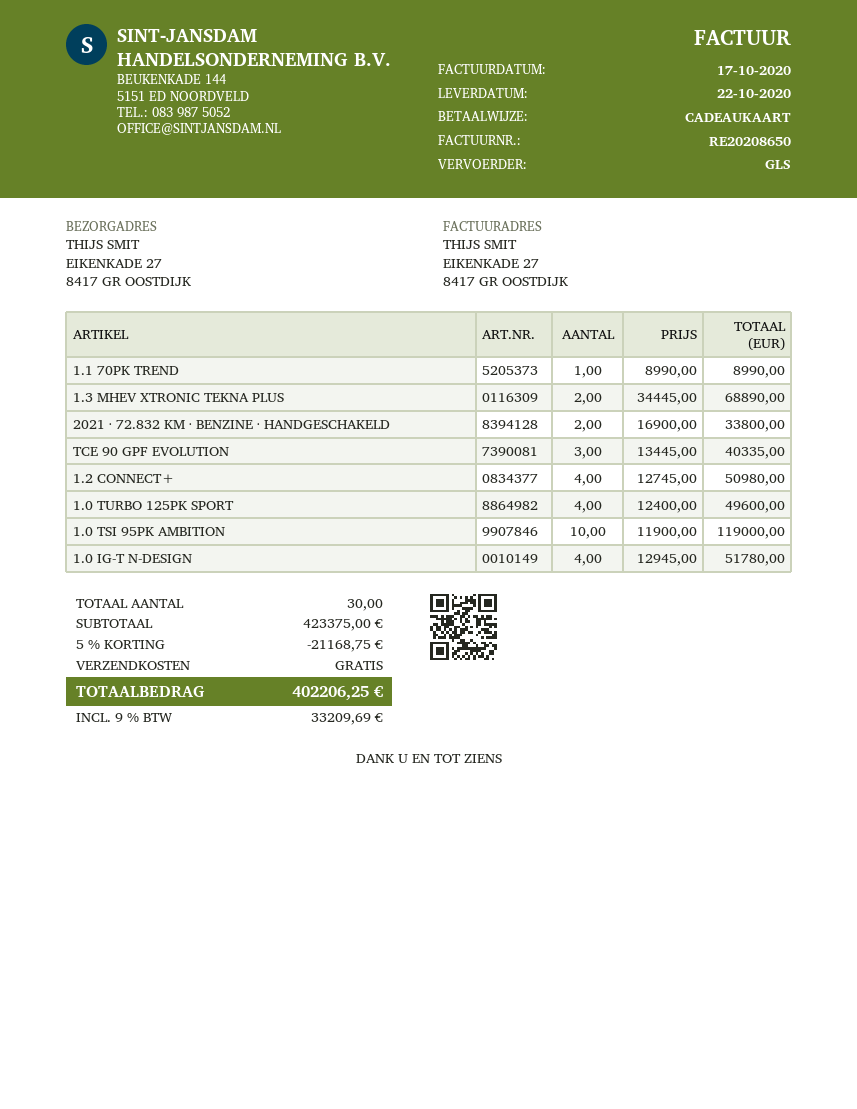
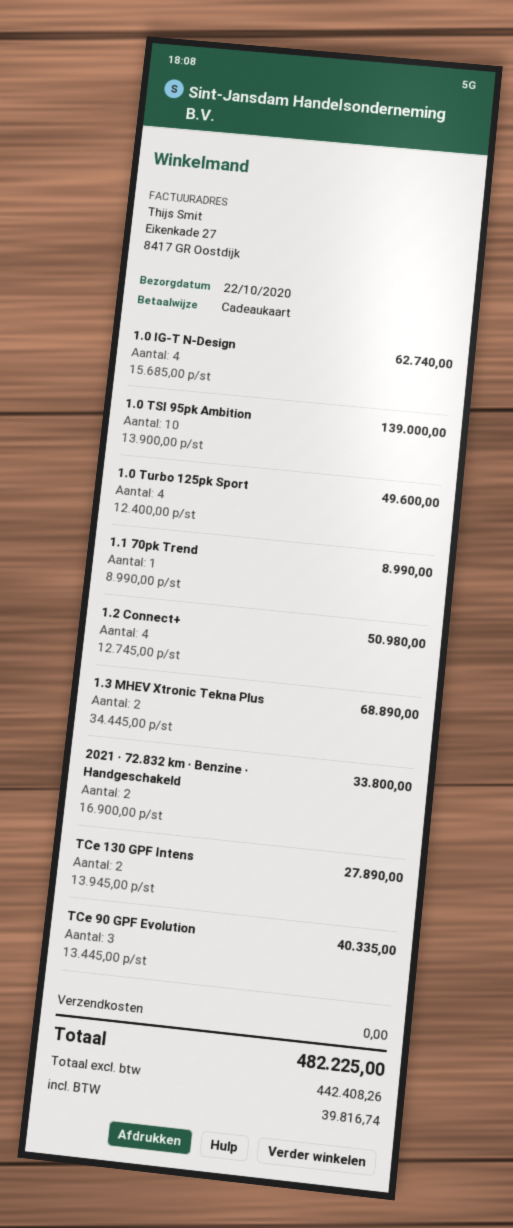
1.0 TSI 95PK AMBITION: 10 x 11900.00 = 119000.00 -> 10 x 13900.00 = 139000.00
1.0 IG-T N-DESIGN: 4 x 12945.00 = 51780.00 -> 4 x 15685.00 = 62740.00
TCe 130 GPF Intens: none -> 2 x 13945.00 = 27890.00
discount: 5% = 21168.75 -> none
tax: 33209.69 -> 39816.74
total: 402206.25 -> 482225.00

